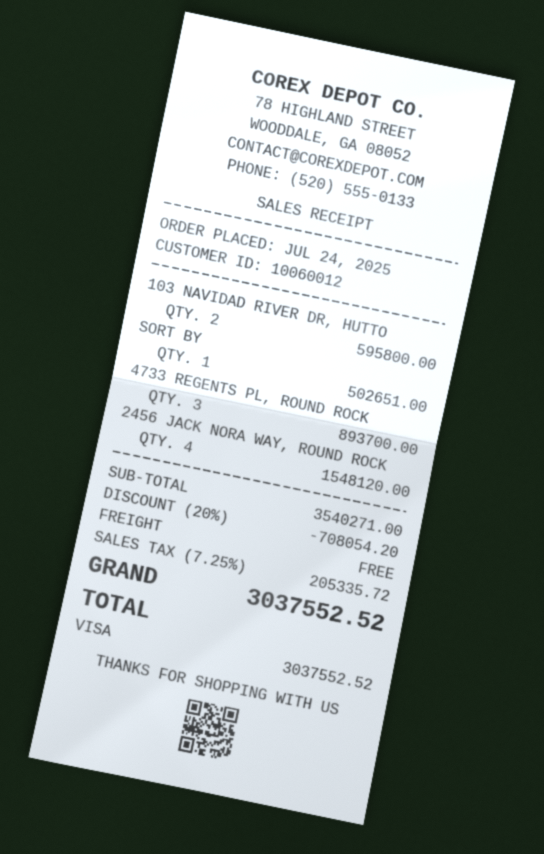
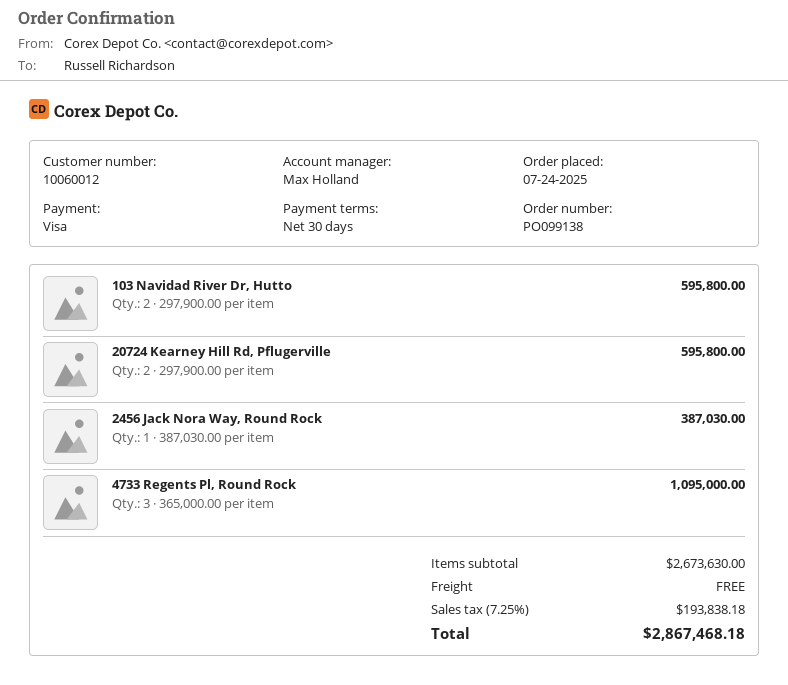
SORT BY: 1 for 502651.00 -> none
4733 REGENTS PL, ROUND ROCK: 3 for 893700.00 -> 3 for 1095000.00
2456 JACK NORA WAY, ROUND ROCK: 4 for 1548120.00 -> 1 for 387030.00
20724 Kearney Hill Rd, Pflugerville: none -> 2 for 595800.00
subtotal: 3540271.00 -> 2673630.00
discount: 20% = 708054.20 -> none
tax: 7.25% = 205335.72 -> 7.25% = 193838.18
total: 3037552.52 -> 2867468.18

